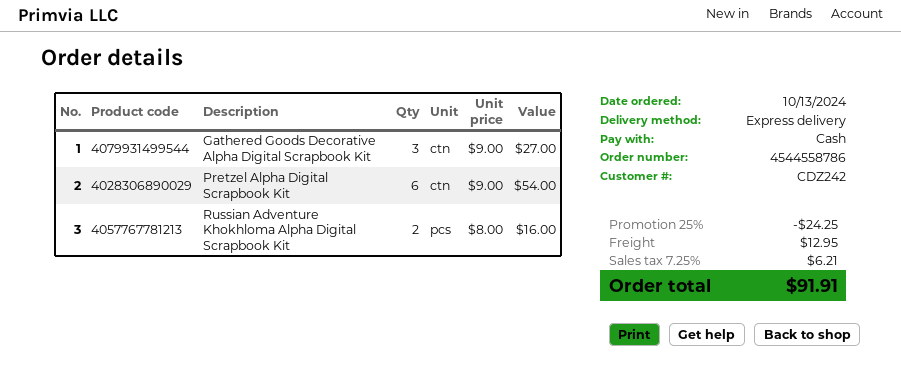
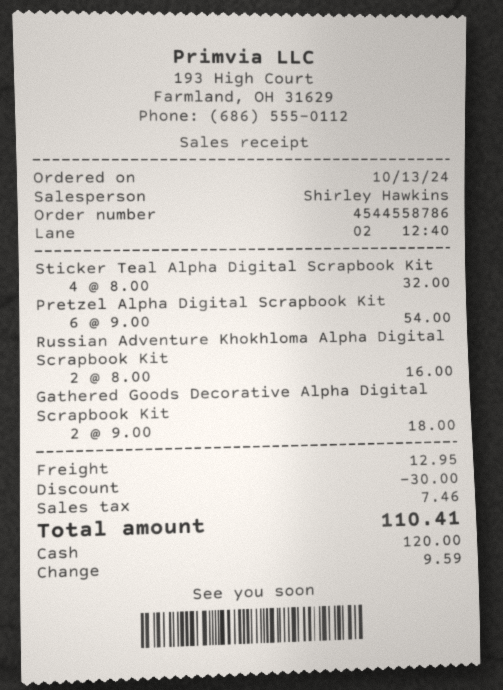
Gathered Goods Decorative Alpha Digital Scrapbook Kit: 3 x 9.00 = 27.00 -> 2 x 9.00 = 18.00
Sticker Teal Alpha Digital Scrapbook Kit: none -> 4 x 8.00 = 32.00
discount: 24.25 -> 30.00
tax: 6.21 -> 7.46
total: 91.91 -> 110.41

